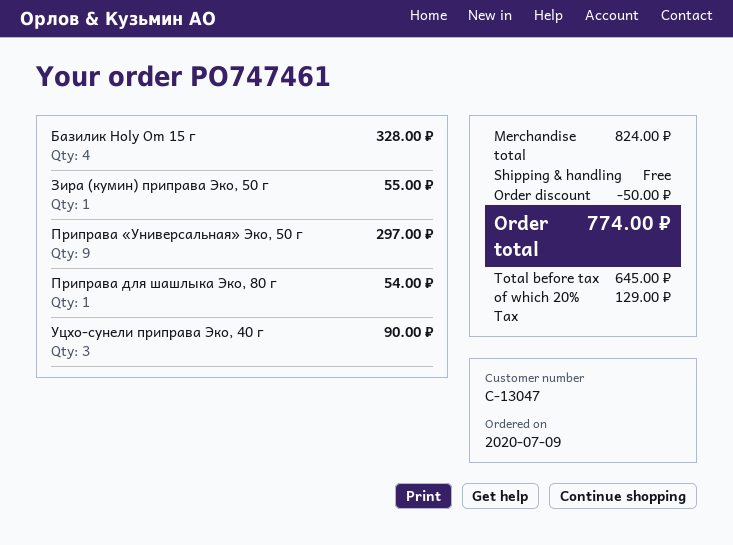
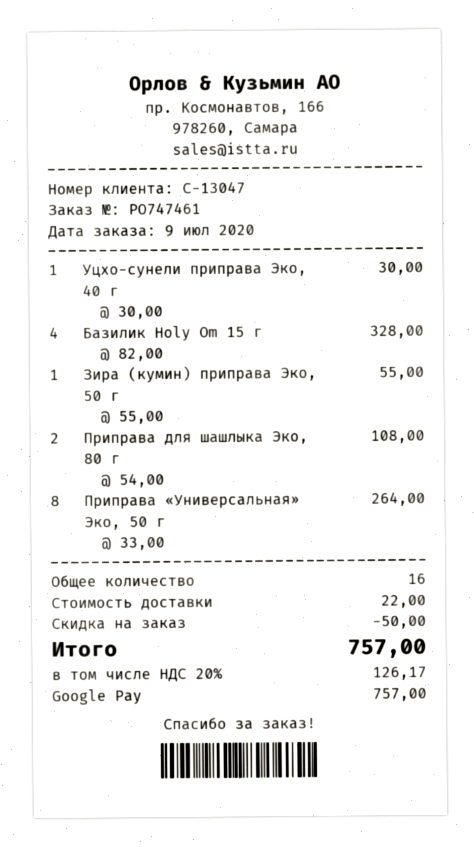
Приправа «Универсальная» Эко, 50 г: 9 for 297.00 -> 8 for 264.00
Приправа для шашлыка Эко, 80 г: 1 for 54.00 -> 2 for 108.00
Уцхо-сунели приправа Эко, 40 г: 3 for 90.00 -> 1 for 30.00
shipping: 0.00 -> 22.00
tax: 20% = 129.00 -> 20% = 126.17
total: 774.00 -> 757.00

